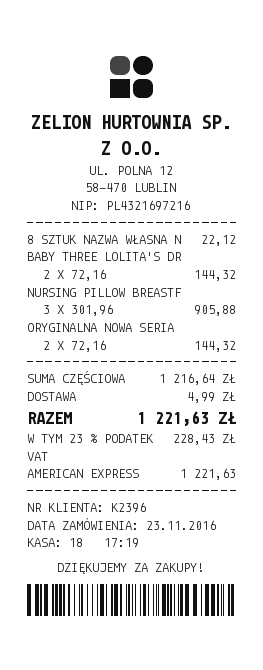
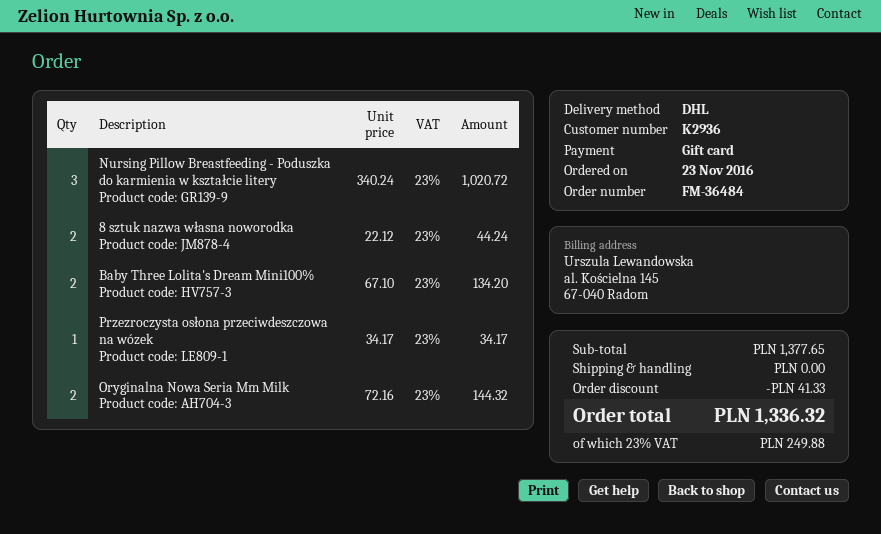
customer number: K2396 -> K2936
payment method: American Express -> gift card
8 SZTUK NAZWA WŁASNA N: 1 x 22.12 = 22.12 -> 2 x 22.12 = 44.24
BABY THREE LOLITA'S DR: 2 x 72.16 = 144.32 -> 2 x 67.10 = 134.20
NURSING PILLOW BREASTF: 3 x 301.96 = 905.88 -> 3 x 340.24 = 1020.72
Przezroczysta osłona przeciwdeszczowa na wózek: none -> 1 x 34.17 = 34.17
subtotal: 1216.64 -> 1377.65
discount: none -> 41.33
shipping: 4.99 -> 0.00
tax: 23% = 228.43 -> 23% = 249.88
total: 1221.63 -> 1336.32

